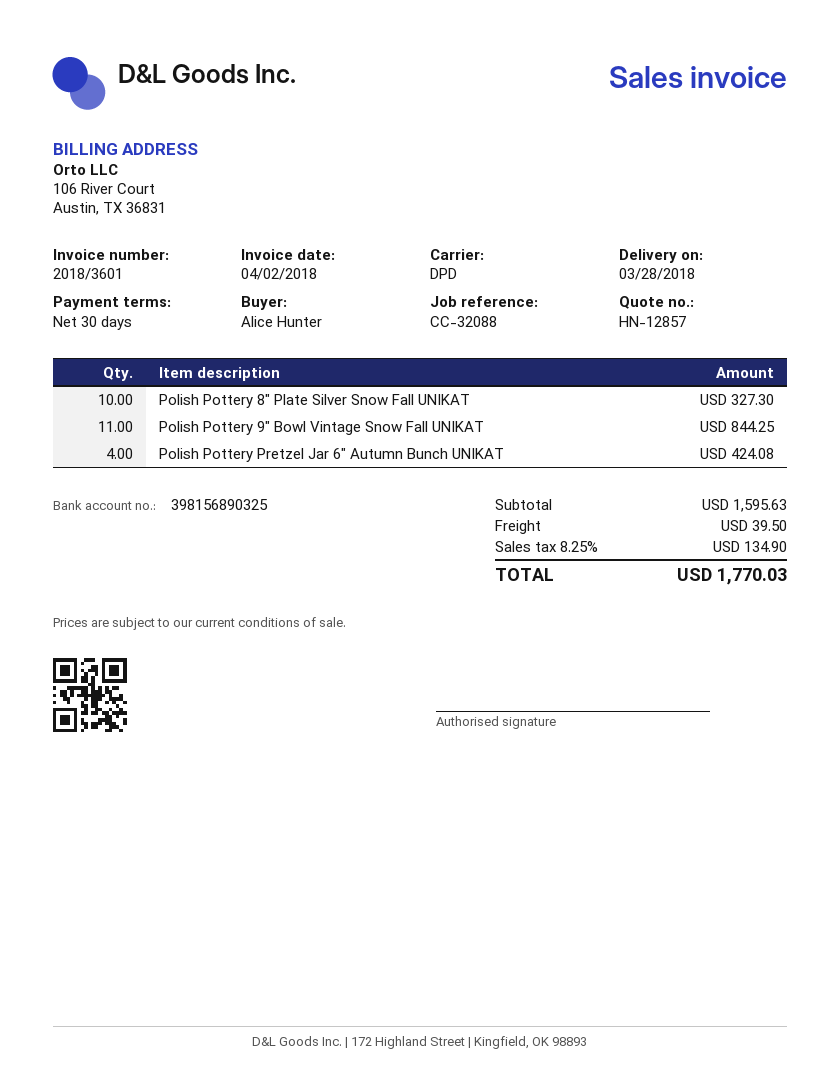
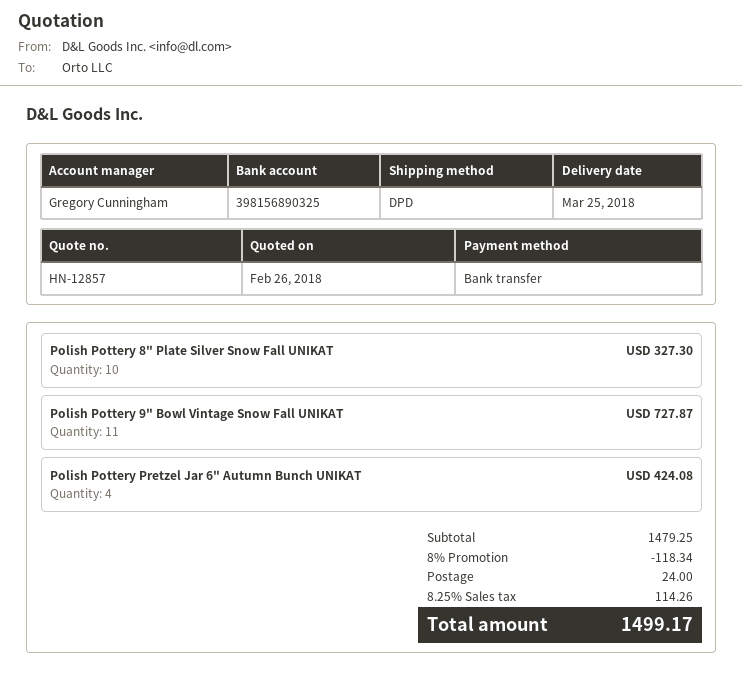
delivery date: 2018-03-28 -> 2018-03-25
Polish Pottery 9" Bowl Vintage Snow Fall UNIKAT: 11 for 844.25 -> 11 for 727.87
subtotal: 1595.63 -> 1479.25
discount: none -> 8% = 118.34
shipping: 39.50 -> 24.00
tax: 8.25% = 134.90 -> 8.25% = 114.26
total: 1770.03 -> 1499.17

